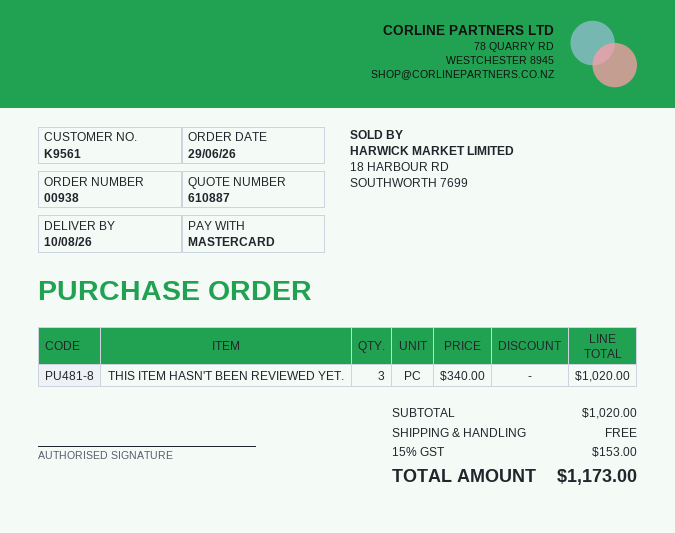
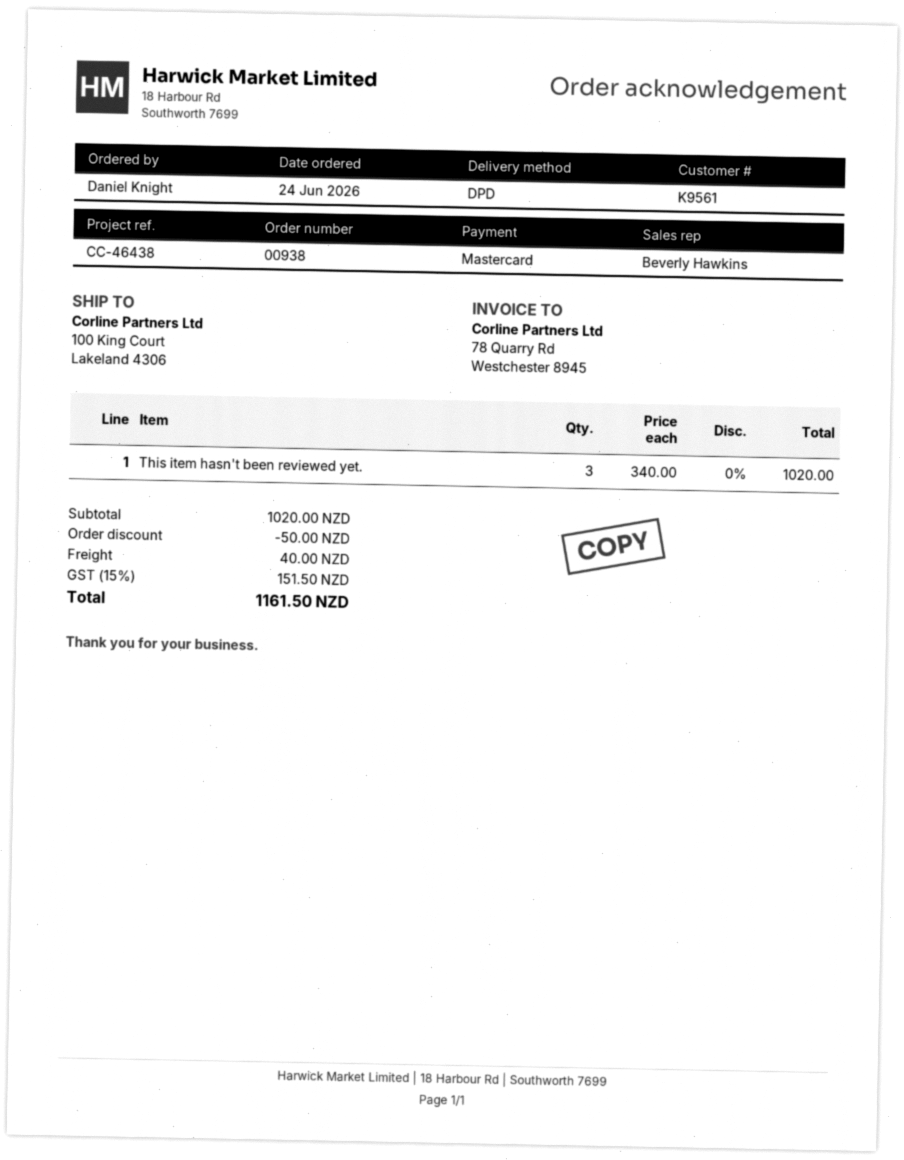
order date: 2026-06-29 -> 2026-06-24
discount: none -> 50.00
shipping: 0.00 -> 40.00
tax: 15% = 153.00 -> 15% = 151.50
total: 1173.00 -> 1161.50

